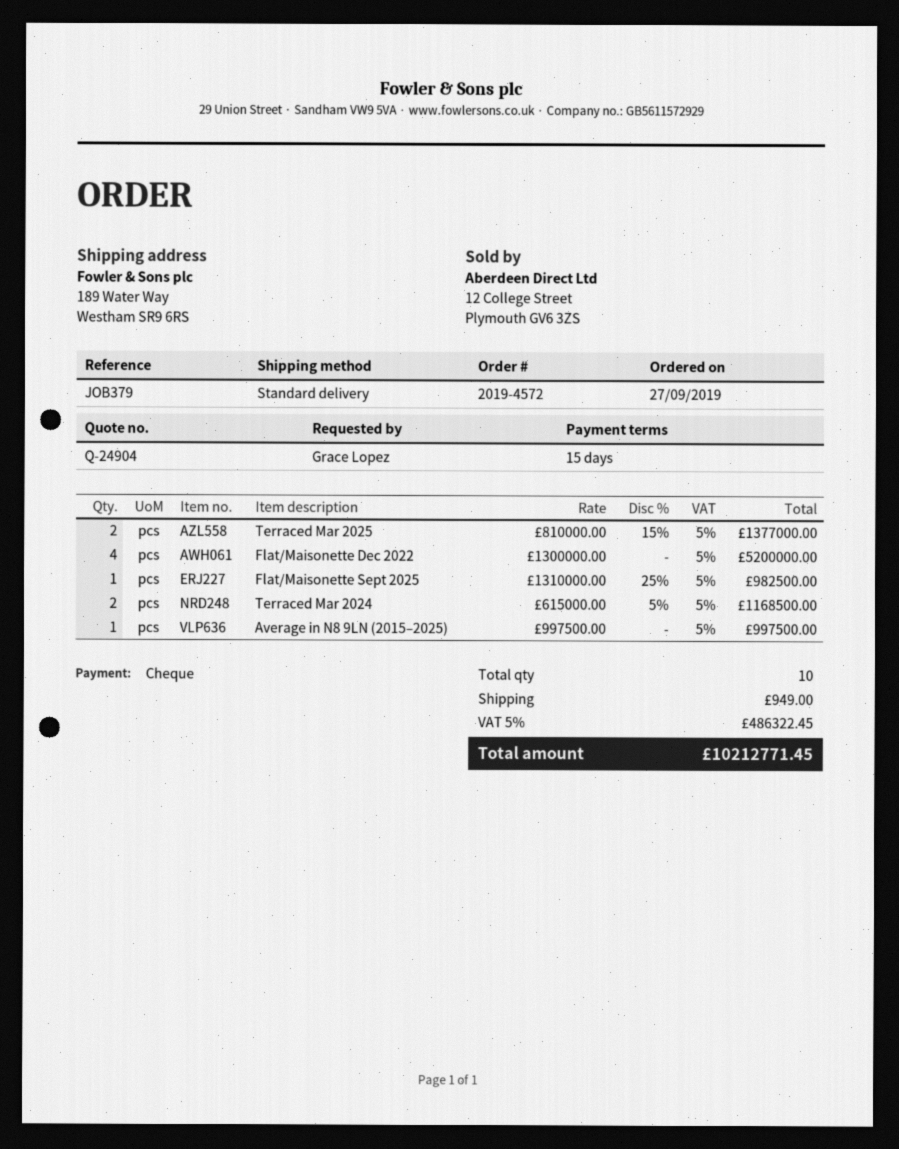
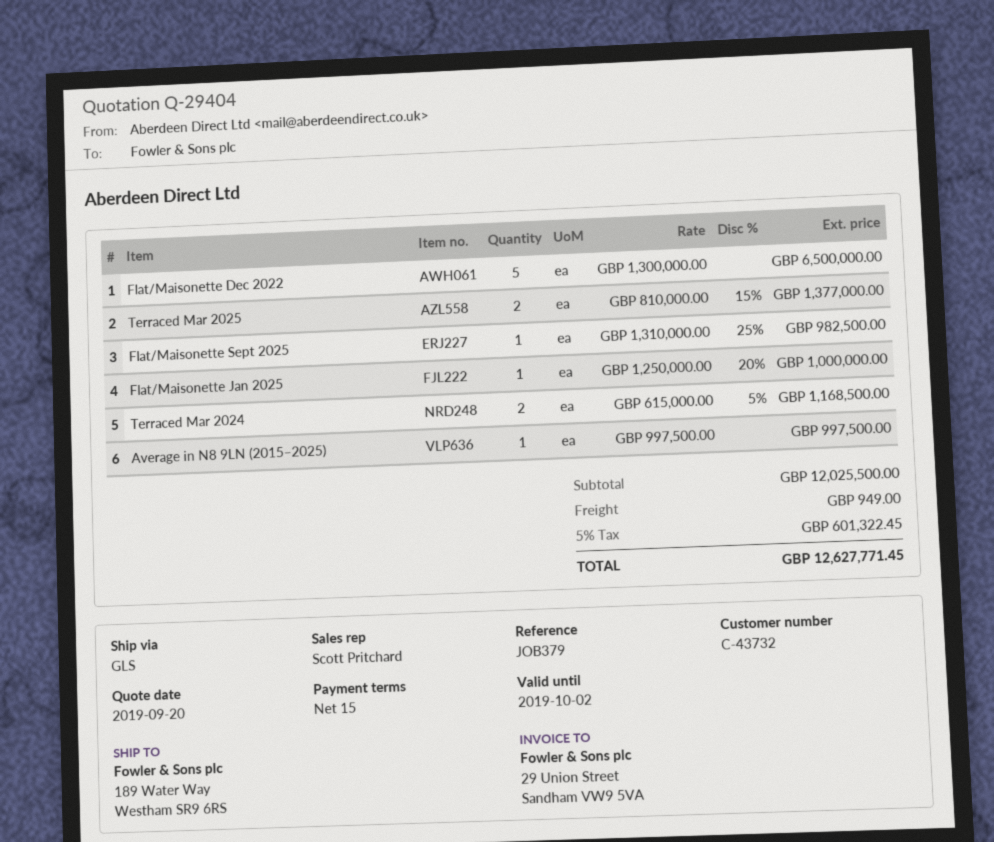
quote number: Q-24904 -> Q-29404
shipping method: standard -> GLS
Flat/Maisonette Dec 2022: 4 x 1300000.00 = 5200000.00 -> 5 x 1300000.00 = 6500000.00
Flat/Maisonette Jan 2025: none -> 1 x 1250000.00 - 20% = 1000000.00
tax: 5% = 486322.45 -> 5% = 601322.45
total: 10212771.45 -> 12627771.45

